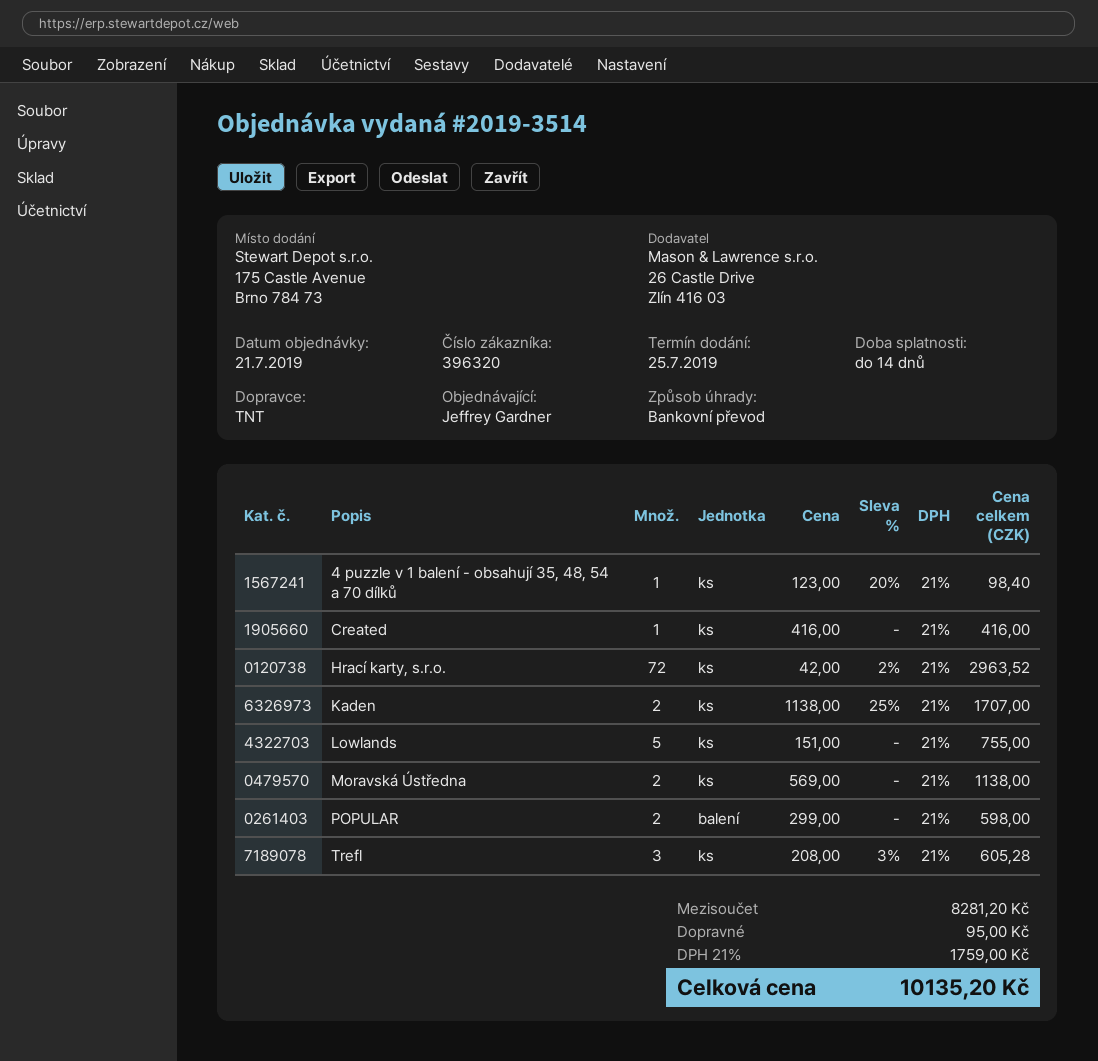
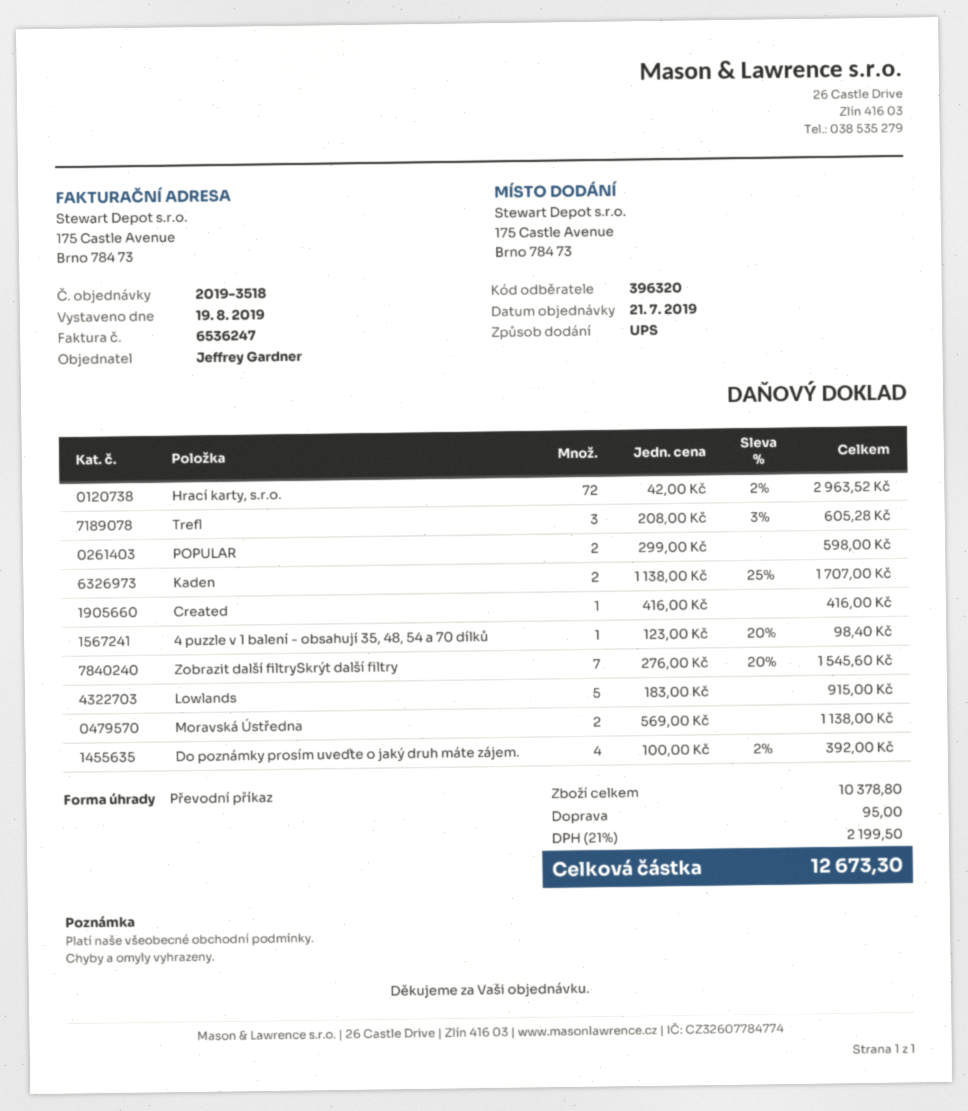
order number: 2019-3514 -> 2019-3518
shipping method: TNT -> UPS
Lowlands: 5 x 151.00 = 755.00 -> 5 x 183.00 = 915.00
Zobrazit další filtrySkrýt další filtry: none -> 7 x 276.00 - 20% = 1545.60
Do poznámky prosím uveďte o jaký druh máte zájem.: none -> 4 x 100.00 - 2% = 392.00
subtotal: 8281.20 -> 10378.80
tax: 21% = 1759.00 -> 21% = 2199.50
total: 10135.20 -> 12673.30

